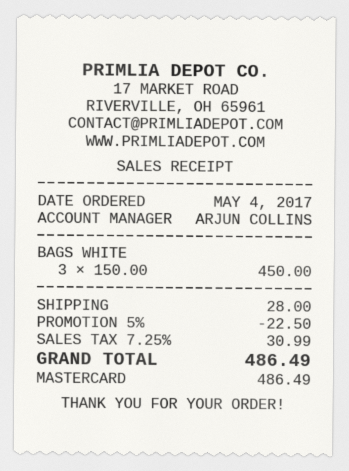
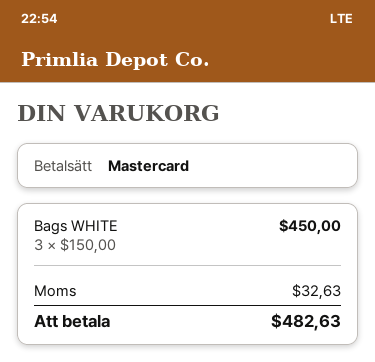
discount: 5% = 22.50 -> none
shipping: 28.00 -> none
tax: 30.99 -> 32.63
total: 486.49 -> 482.63

